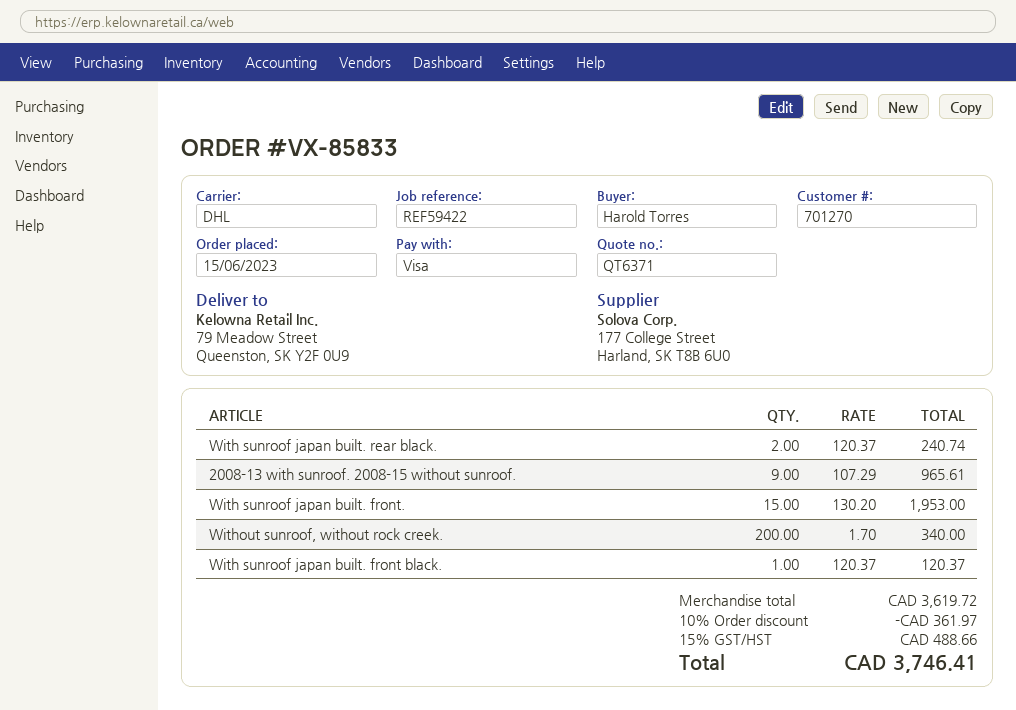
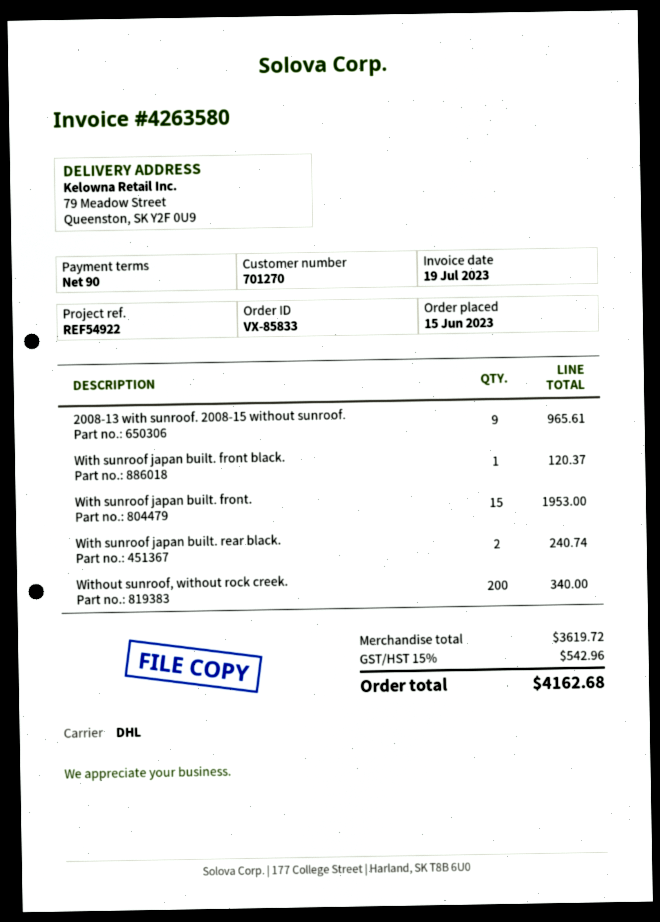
reference: REF59422 -> REF54922
discount: 10% = 361.97 -> none
tax: 15% = 488.66 -> 15% = 542.96
total: 3746.41 -> 4162.68

